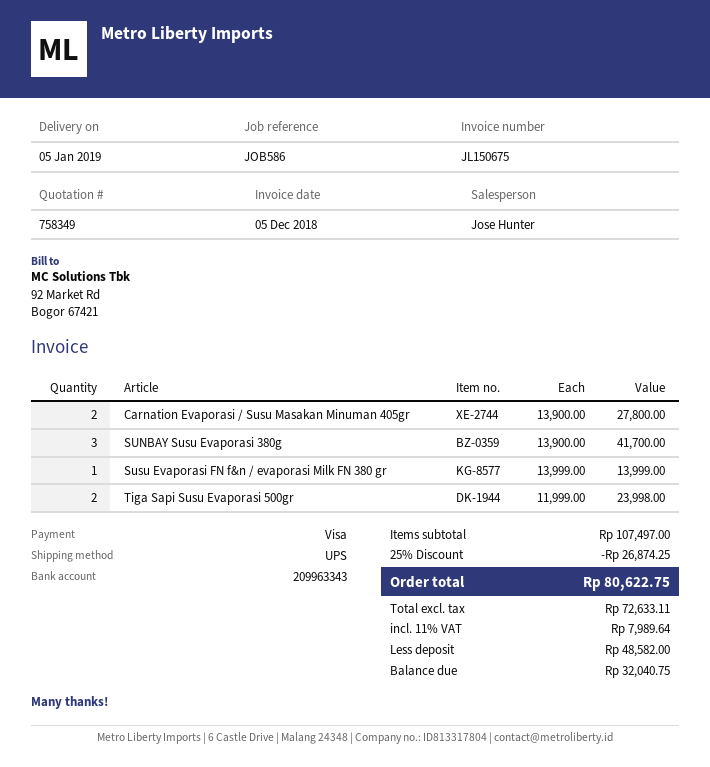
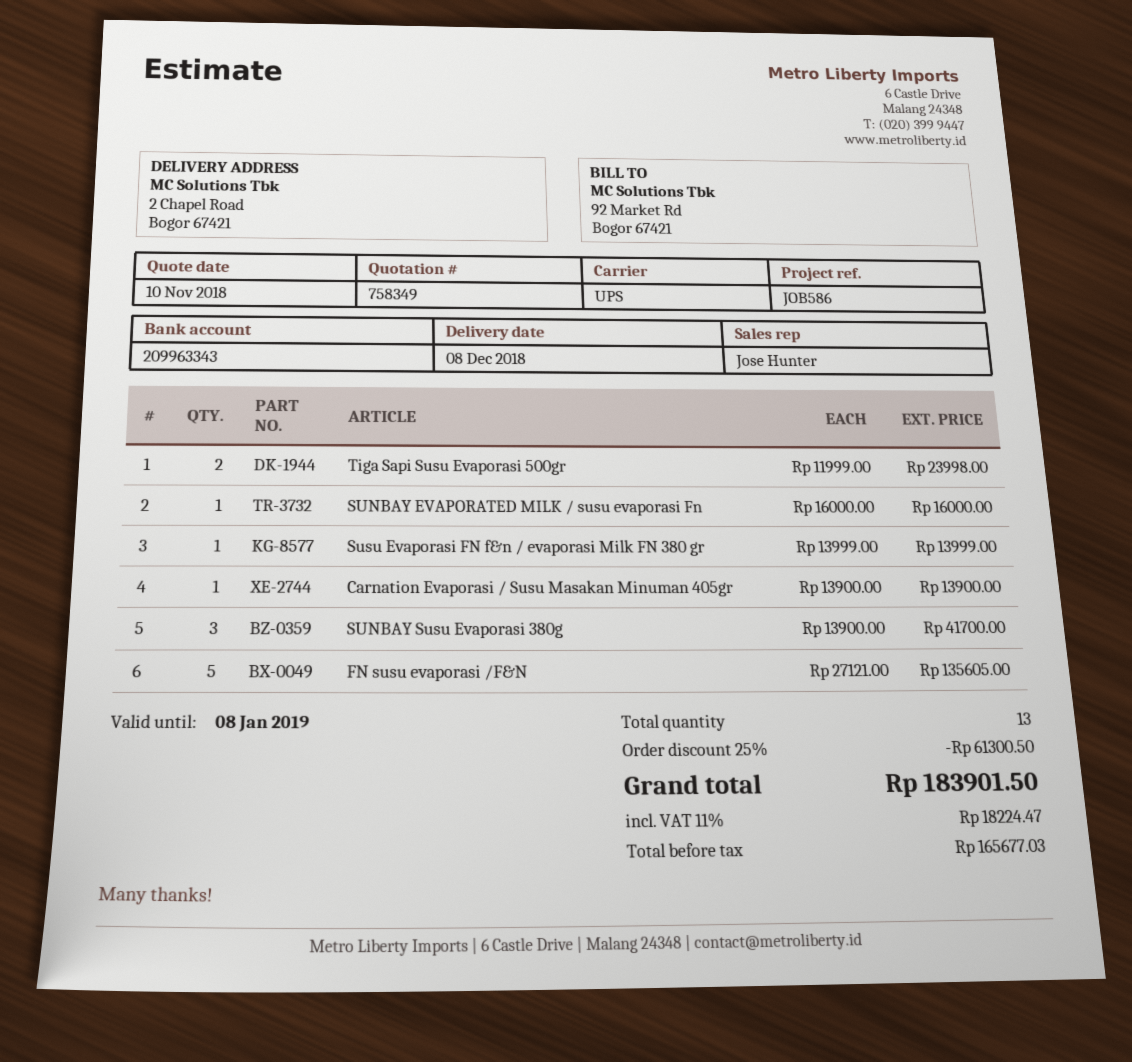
delivery date: 2019-01-05 -> 2018-12-08
Carnation Evaporasi / Susu Masakan Minuman 405gr: 2 x 13900.00 = 27800.00 -> 1 x 13900.00 = 13900.00
SUNBAY EVAPORATED MILK / susu evaporasi Fn: none -> 1 x 16000.00 = 16000.00
FN susu evaporasi /F&N: none -> 5 x 27121.00 = 135605.00
discount: 25% = 26874.25 -> 25% = 61300.50
net: 72633.11 -> 165677.03
tax: 11% = 7989.64 -> 11% = 18224.47
total: 80622.75 -> 183901.50

